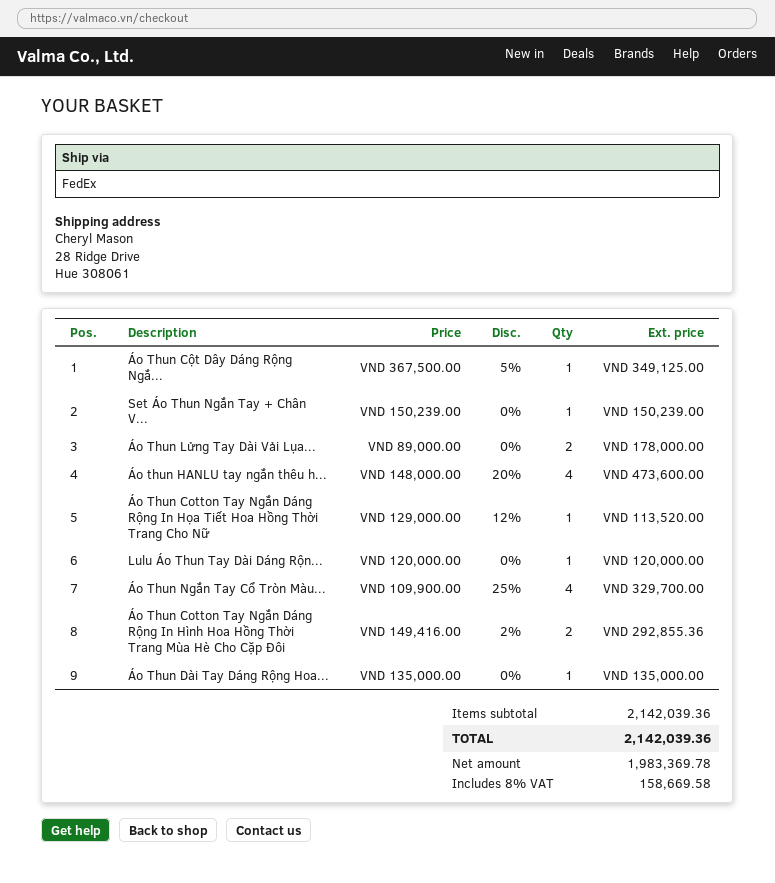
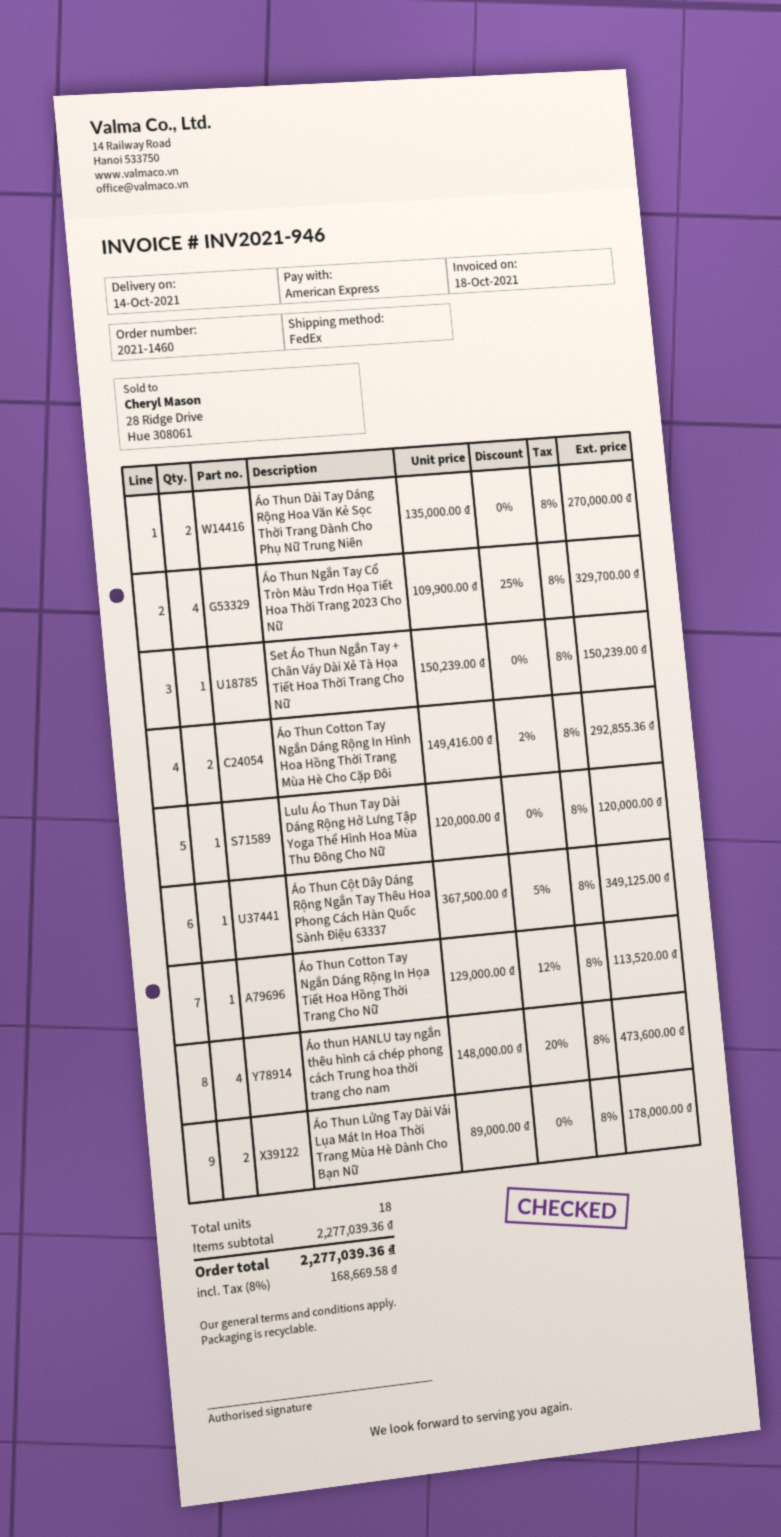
Áo Thun Dài Tay Dáng Rộng Hoa...: 1 x 135000.00 = 135000.00 -> 2 x 135000.00 = 270000.00
subtotal: 2142039.36 -> 2277039.36
tax: 8% = 158669.58 -> 8% = 168669.58
total: 2142039.36 -> 2277039.36

